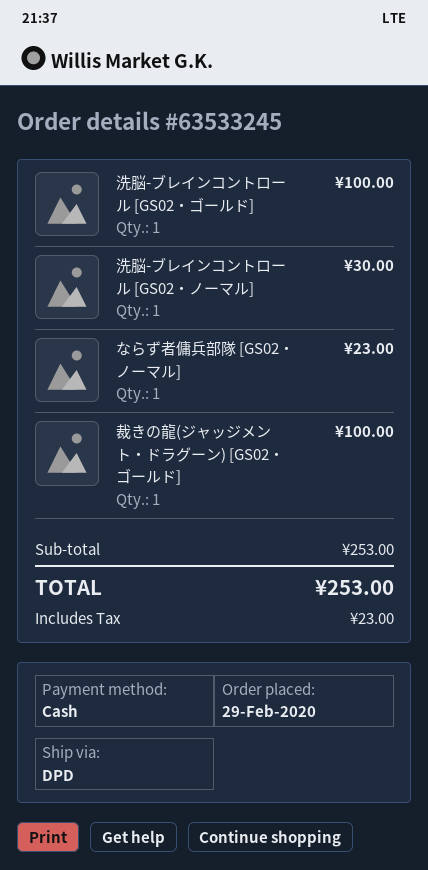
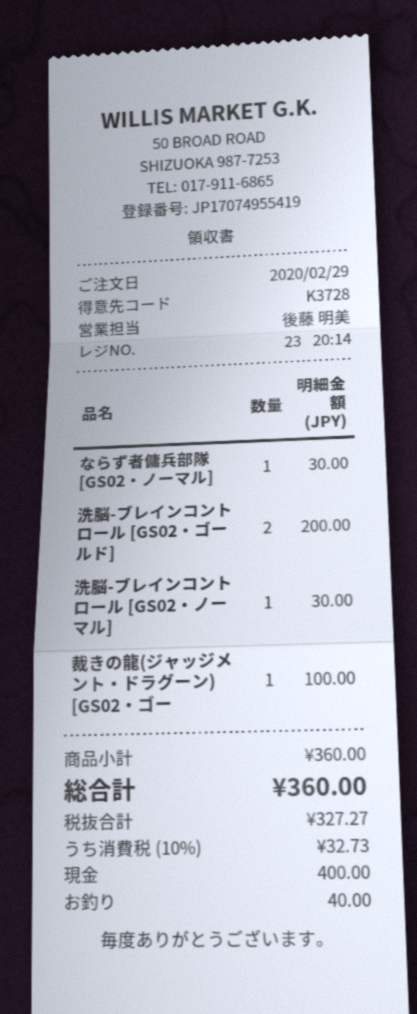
洗脳-ブレインコントロール [GS02・ゴールド]: 1 for 100.00 -> 2 for 200.00
ならず者傭兵部隊 [GS02・ノーマル]: 1 for 23.00 -> 1 for 30.00
subtotal: 253.00 -> 360.00
tax: 23.00 -> 32.73
total: 253.00 -> 360.00

